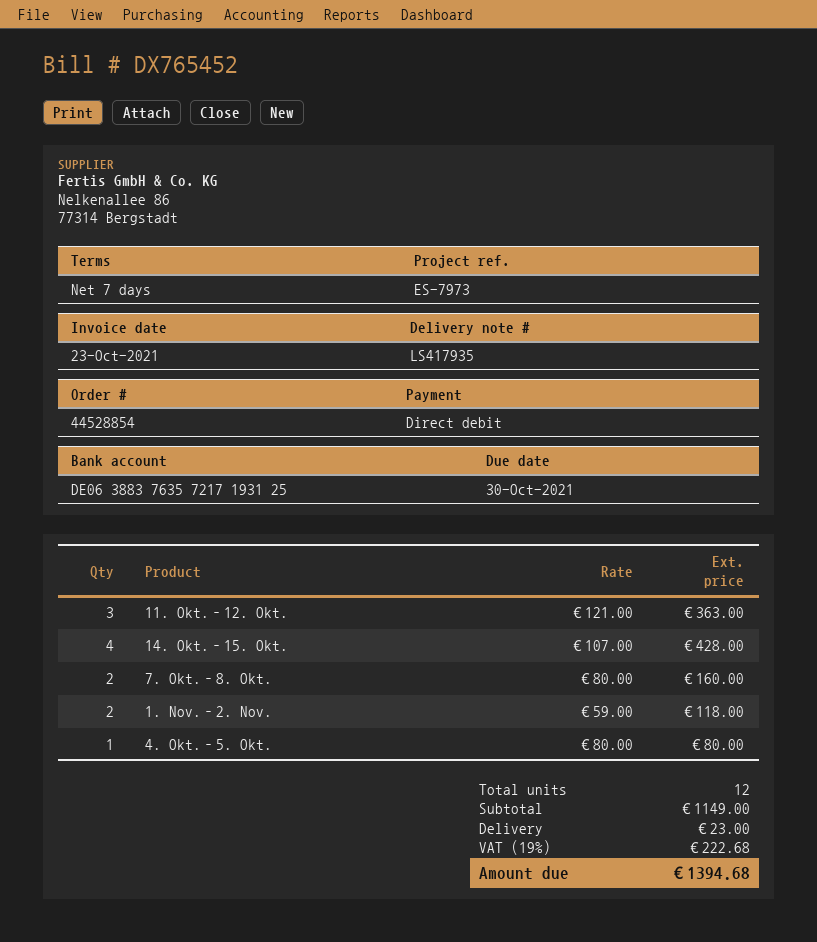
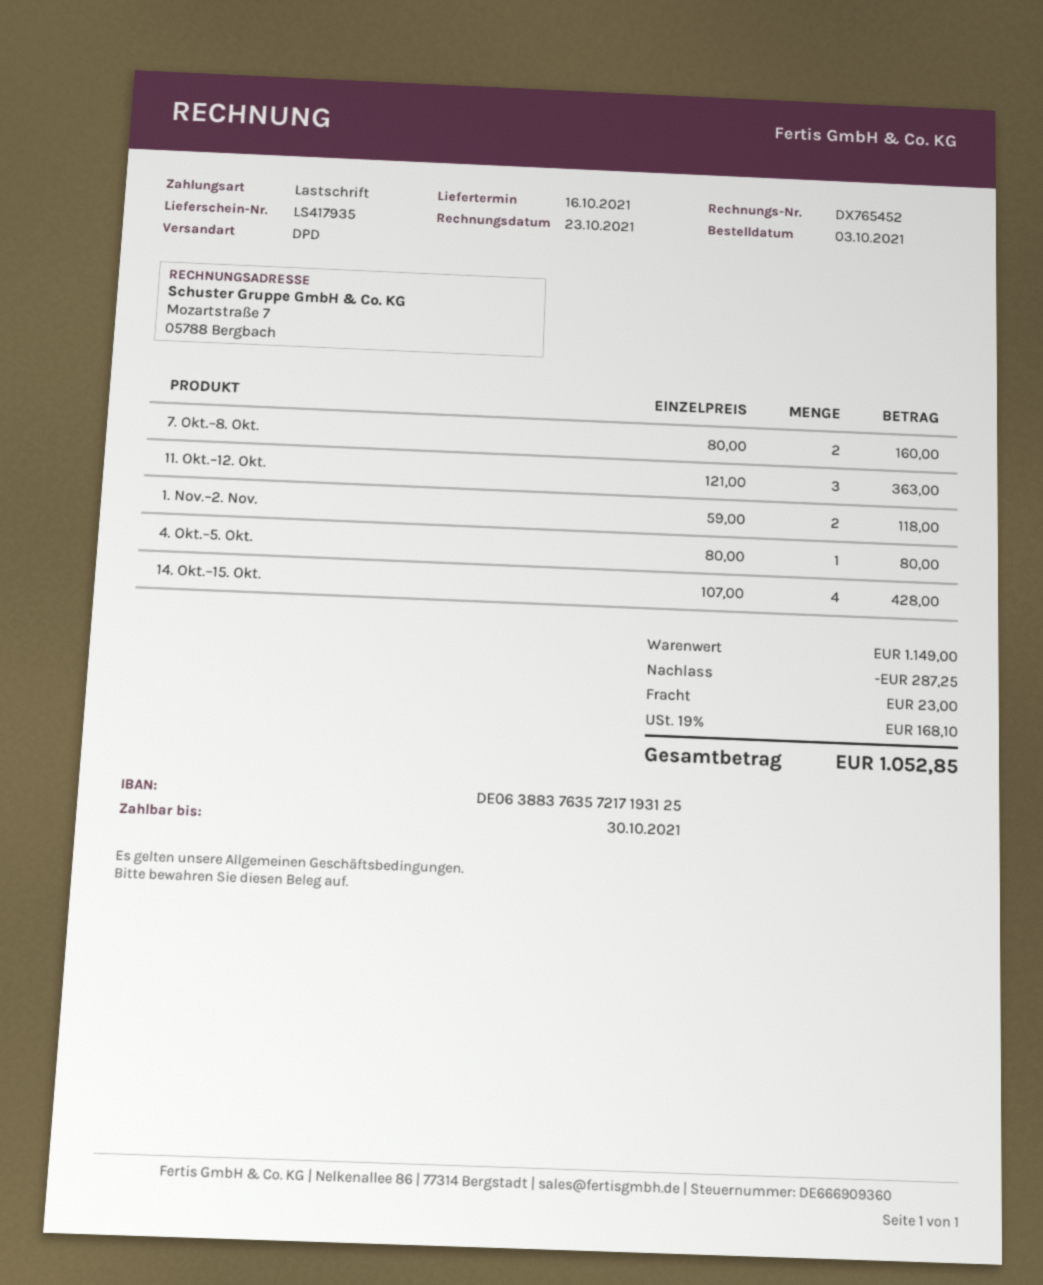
discount: none -> 287.25
tax: 19% = 222.68 -> 19% = 168.10
total: 1394.68 -> 1052.85

